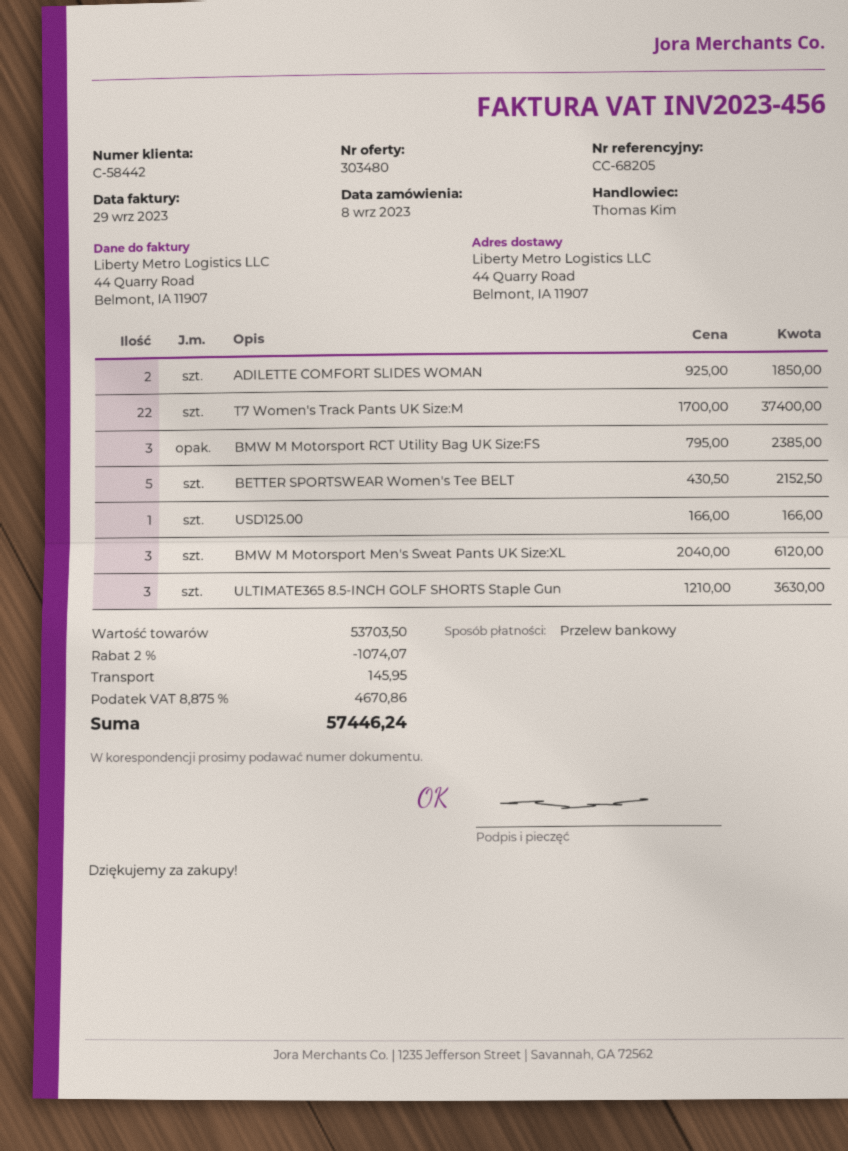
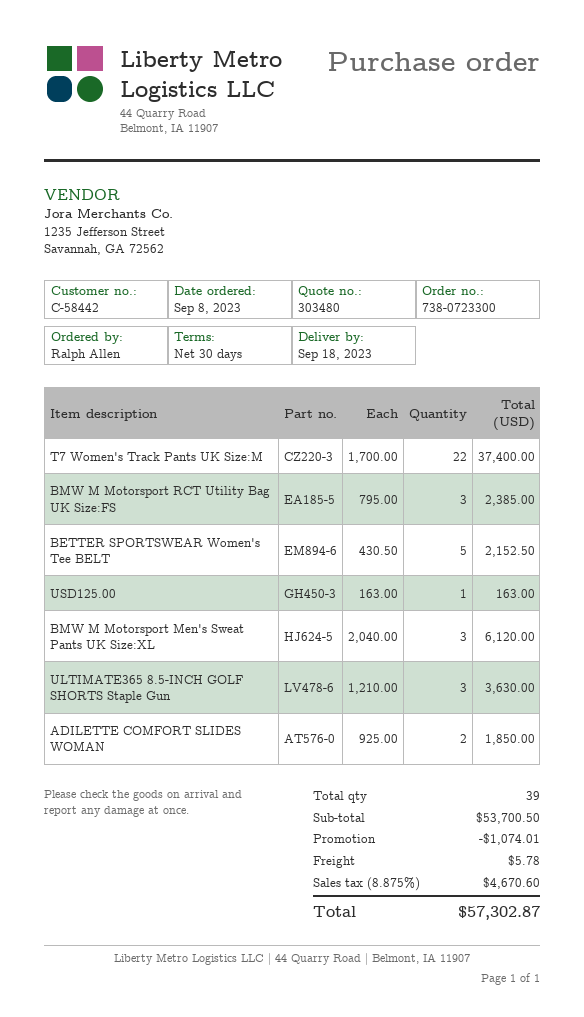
USD125.00: 1 x 166.00 = 166.00 -> 1 x 163.00 = 163.00
subtotal: 53703.50 -> 53700.50
discount: 1074.07 -> 1074.01
shipping: 145.95 -> 5.78
tax: 8.875% = 4670.86 -> 8.875% = 4670.60
total: 57446.24 -> 57302.87

